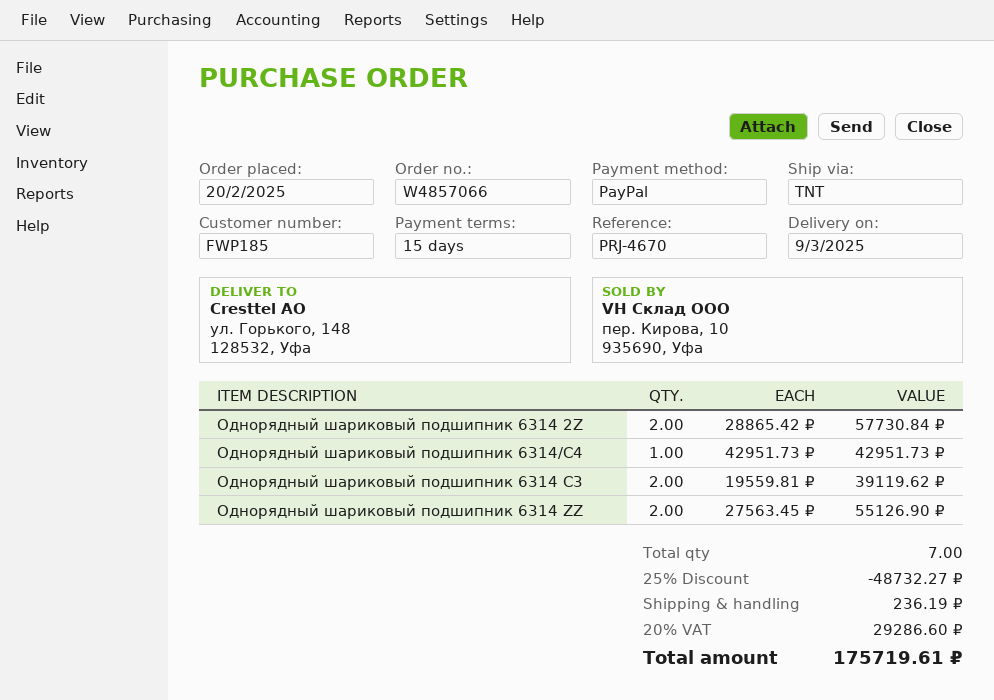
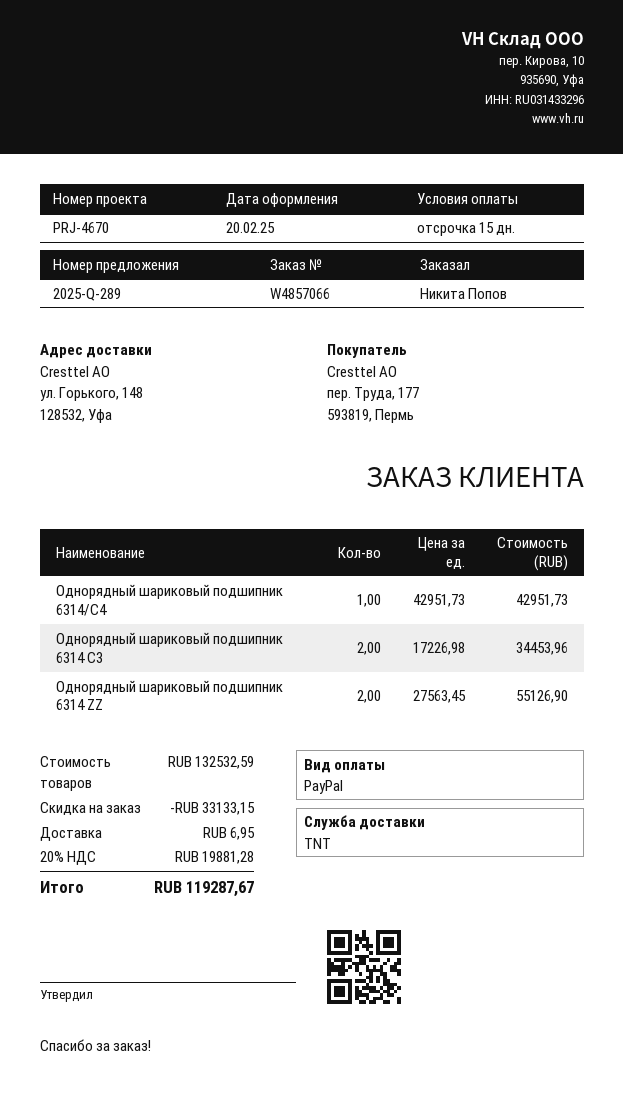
Однорядный шариковый подшипник 6314 2Z: 2 x 28865.42 = 57730.84 -> none
Однорядный шариковый подшипник 6314 C3: 2 x 19559.81 = 39119.62 -> 2 x 17226.98 = 34453.96
discount: 48732.27 -> 33133.15
shipping: 236.19 -> 6.95
tax: 20% = 29286.60 -> 20% = 19881.28
total: 175719.61 -> 119287.67

